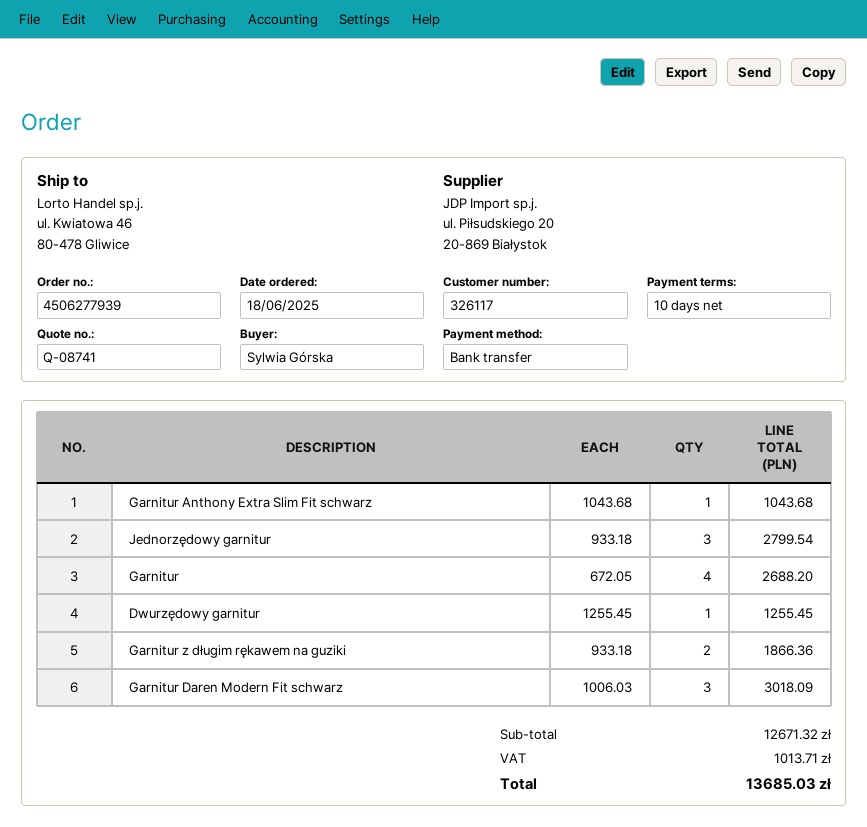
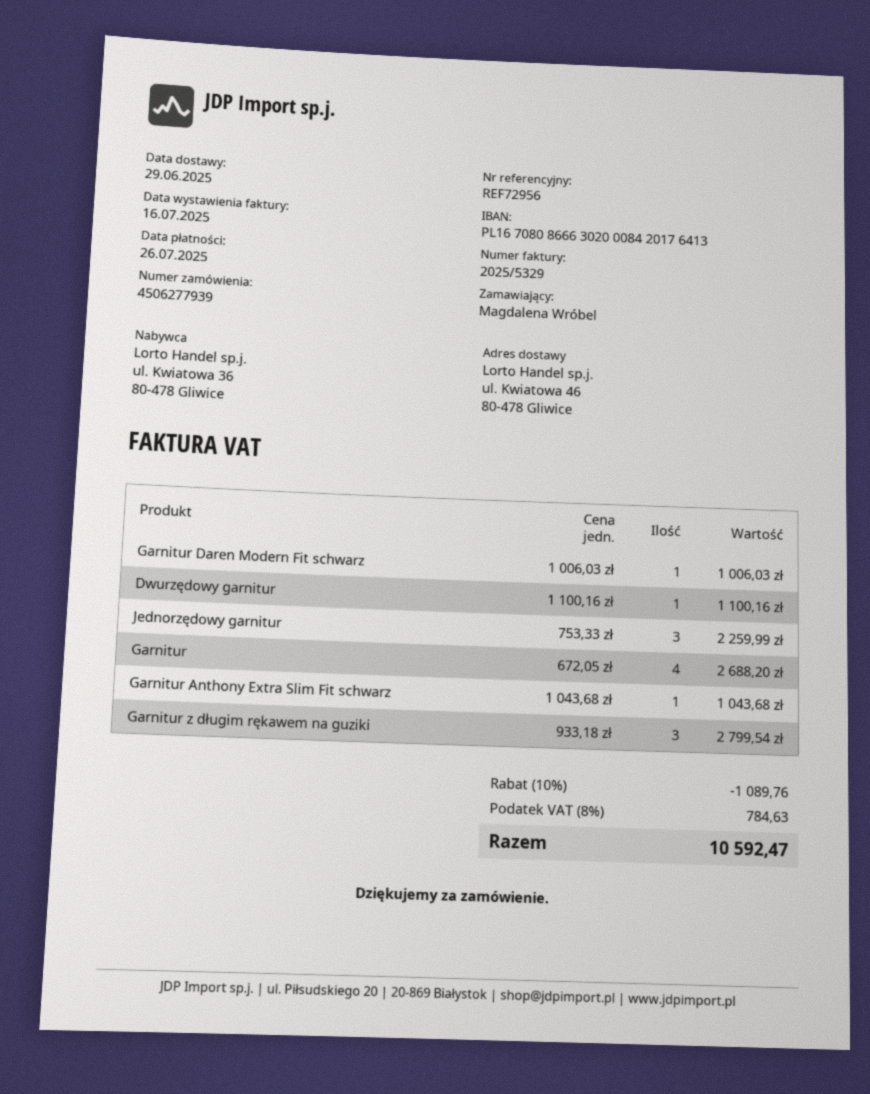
ordered by: Sylwia Górska -> Magdalena Wróbel
Jednorzędowy garnitur: 3 x 933.18 = 2799.54 -> 3 x 753.33 = 2259.99
Dwurzędowy garnitur: 1 x 1255.45 = 1255.45 -> 1 x 1100.16 = 1100.16
Garnitur z długim rękawem na guziki: 2 x 933.18 = 1866.36 -> 3 x 933.18 = 2799.54
Garnitur Daren Modern Fit schwarz: 3 x 1006.03 = 3018.09 -> 1 x 1006.03 = 1006.03
discount: none -> 10% = 1089.76
tax: 1013.71 -> 784.63
total: 13685.03 -> 10592.47

